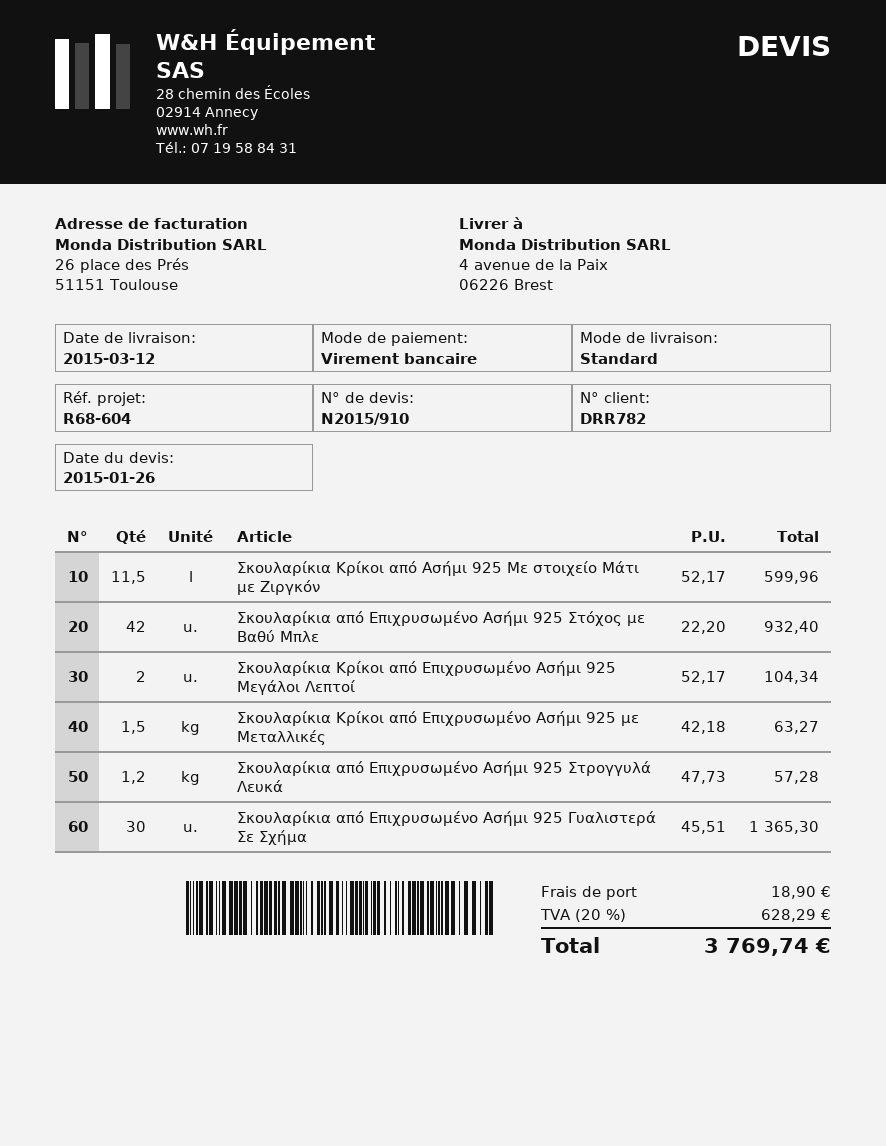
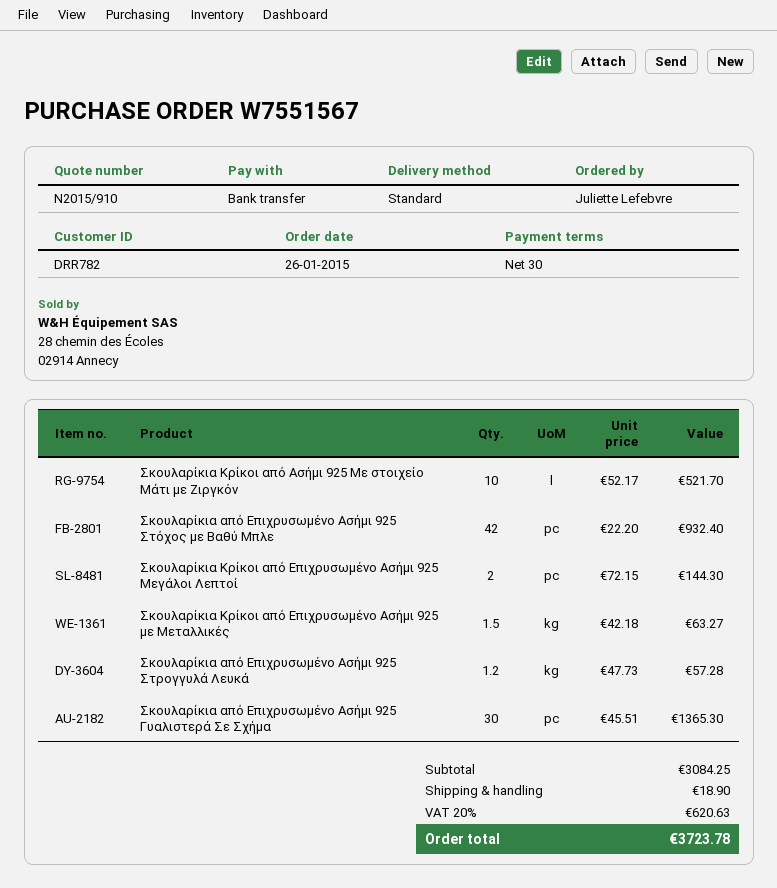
Σκουλαρίκια Κρίκοι από Ασήμι 925 Με στοιχείο Μάτι με Ζιργκόν: 11.5 x 52.17 = 599.96 -> 10 x 52.17 = 521.70
Σκουλαρίκια Κρίκοι από Επιχρυσωμένο Ασήμι 925 Μεγάλοι Λεπτοί: 2 x 52.17 = 104.34 -> 2 x 72.15 = 144.30
tax: 20% = 628.29 -> 20% = 620.63
total: 3769.74 -> 3723.78

